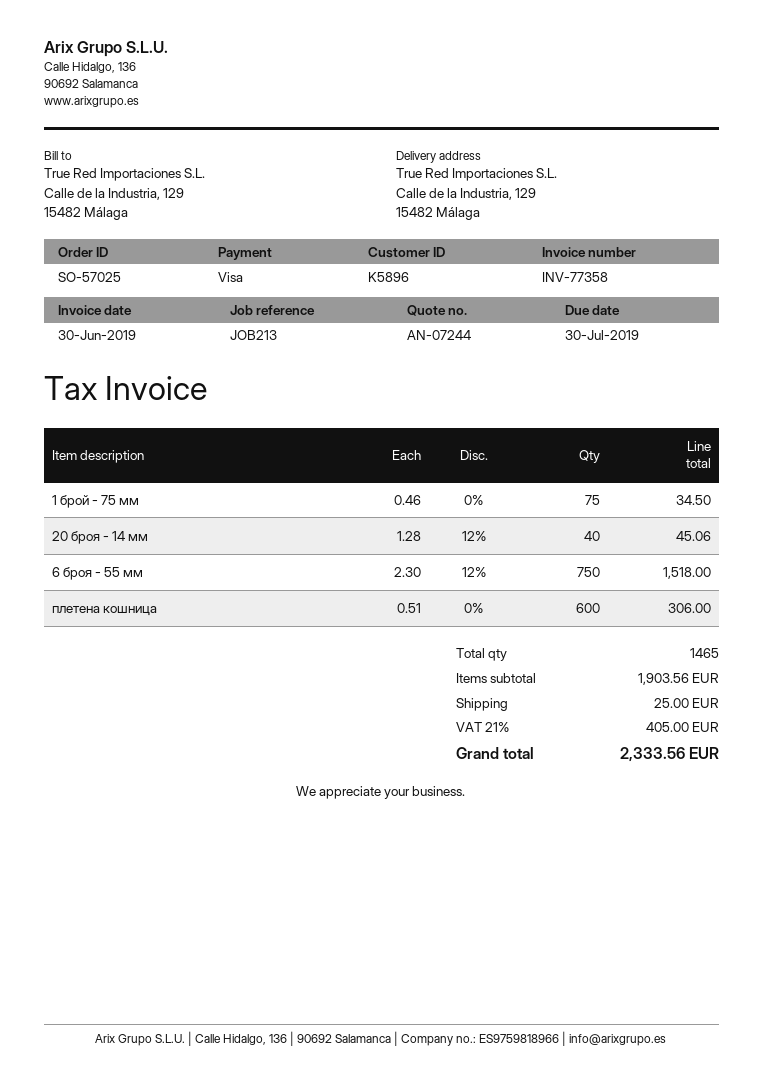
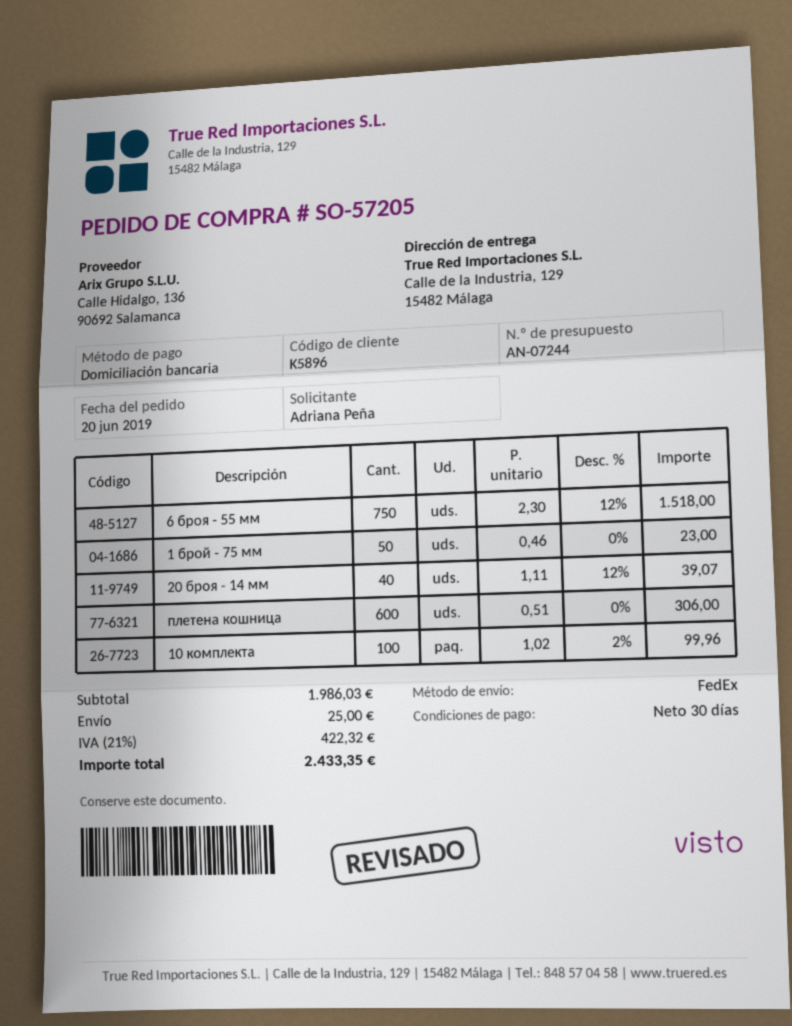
order number: SO-57025 -> SO-57205
payment method: Visa -> direct debit
1 брой - 75 мм: 75 x 0.46 = 34.50 -> 50 x 0.46 = 23.00
20 броя - 14 мм: 40 x 1.28 - 12% = 45.06 -> 40 x 1.11 - 12% = 39.07
10 комплекта: none -> 100 x 1.02 - 2% = 99.96
subtotal: 1903.56 -> 1986.03
tax: 21% = 405.00 -> 21% = 422.32
total: 2333.56 -> 2433.35

